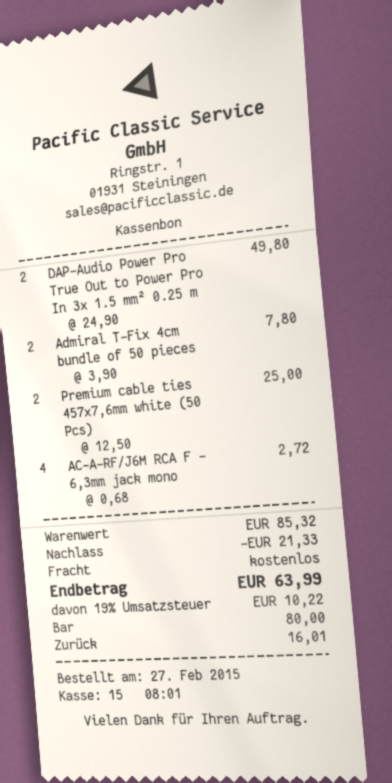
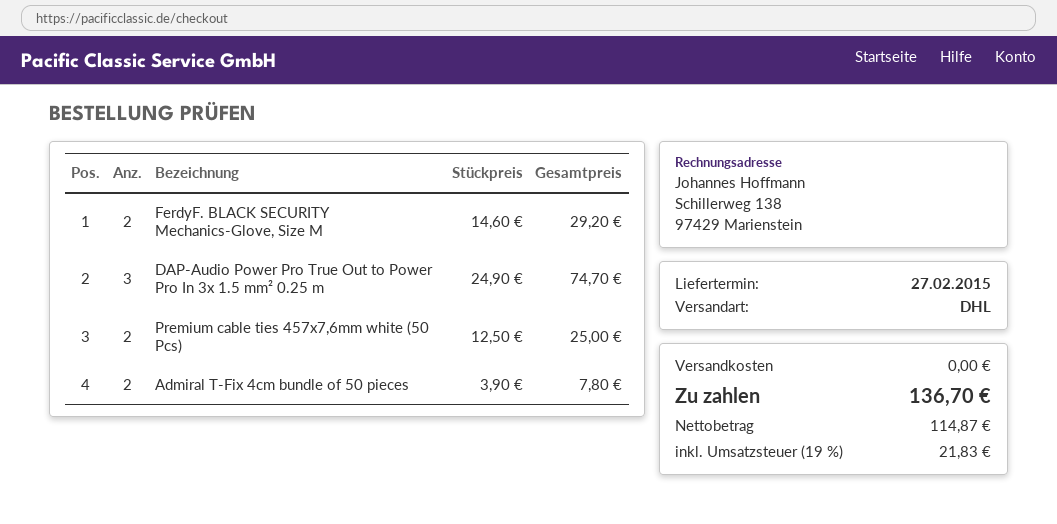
DAP-Audio Power Pro True Out to Power Pro In 3x 1.5 mm² 0.25 m: 2 x 24.90 = 49.80 -> 3 x 24.90 = 74.70
AC-A-RF/J6M RCA F - 6,3mm jack mono: 4 x 0.68 = 2.72 -> none
FerdyF. BLACK SECURITY Mechanics-Glove, Size M: none -> 2 x 14.60 = 29.20
discount: 21.33 -> none
tax: 19% = 10.22 -> 19% = 21.83
total: 63.99 -> 136.70

